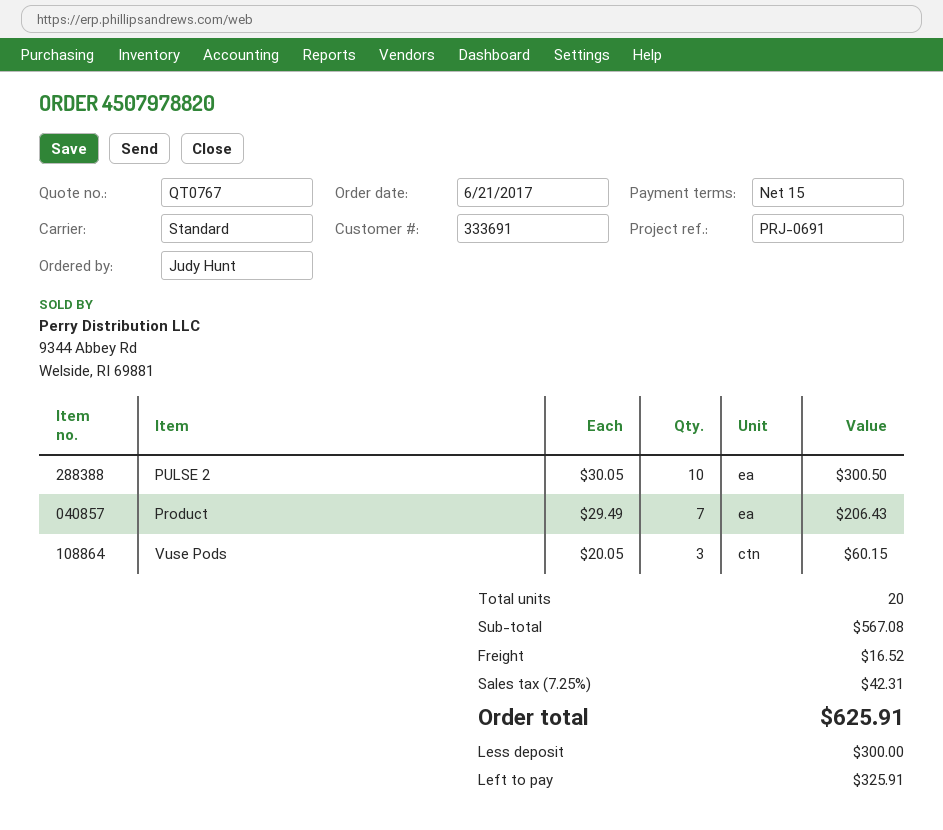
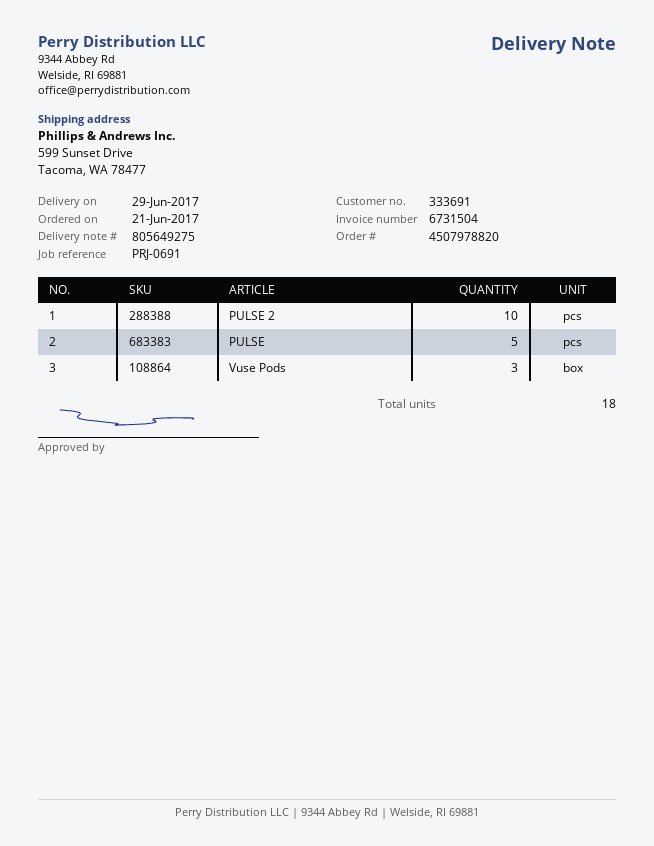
Product: 7 -> none
PULSE: none -> 5
total quantity: 20 -> 18

